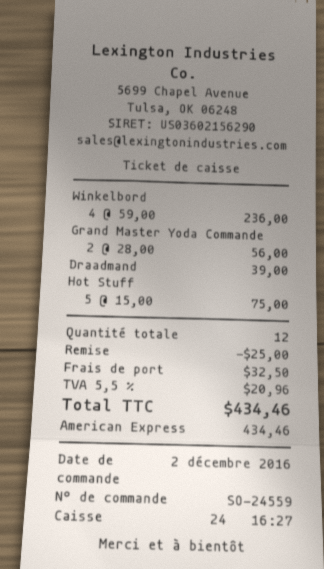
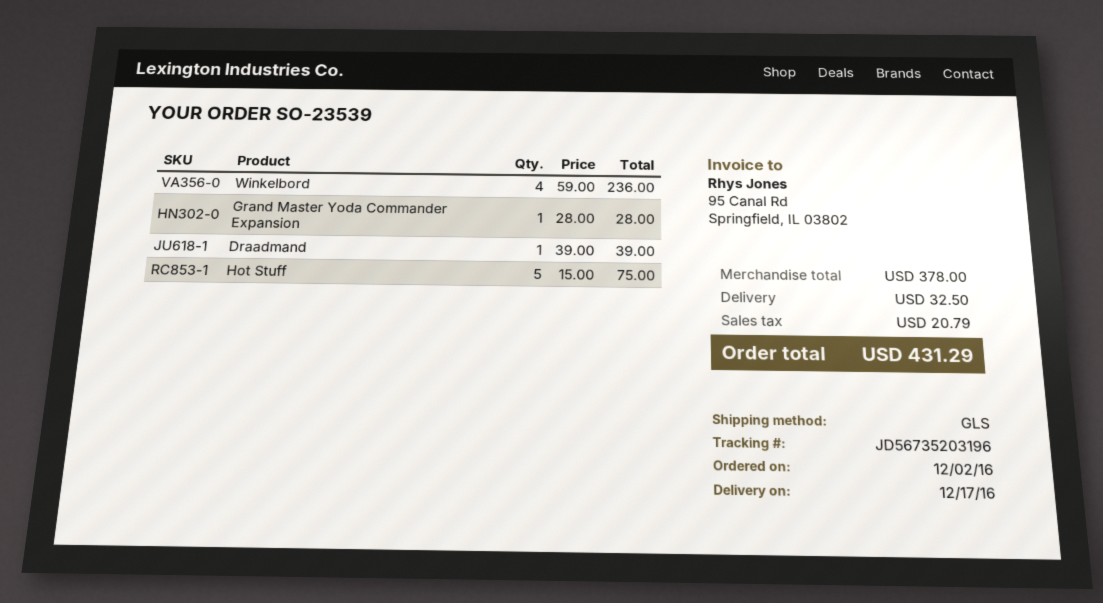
order number: SO-24559 -> SO-23539
Grand Master Yoda Commande: 2 x 28.00 = 56.00 -> 1 x 28.00 = 28.00
discount: 25.00 -> none
tax: 20.96 -> 20.79
total: 434.46 -> 431.29

